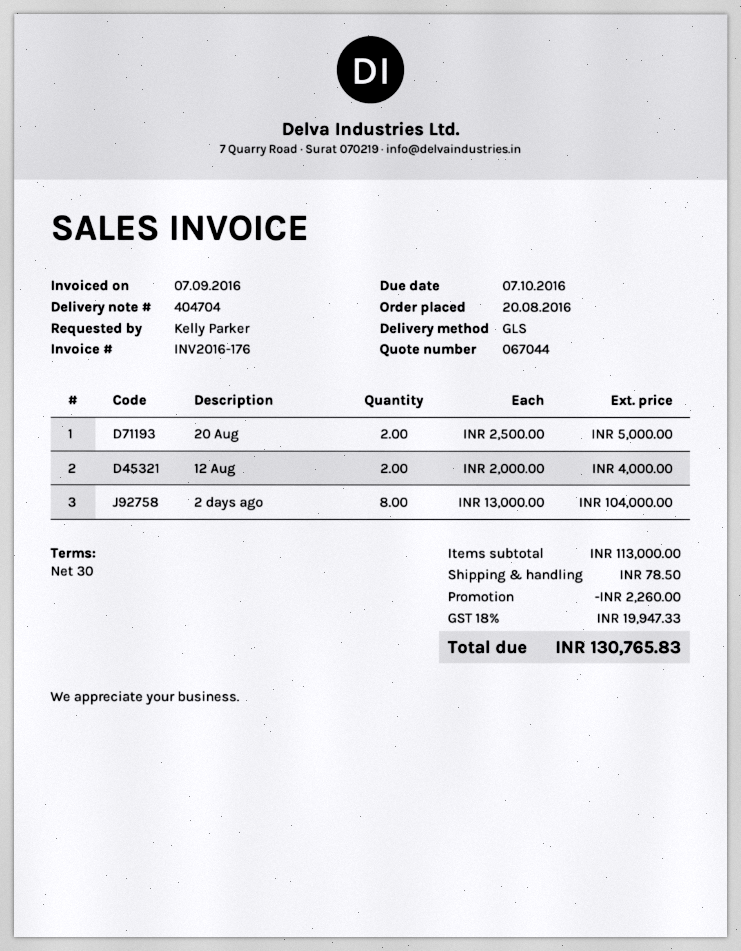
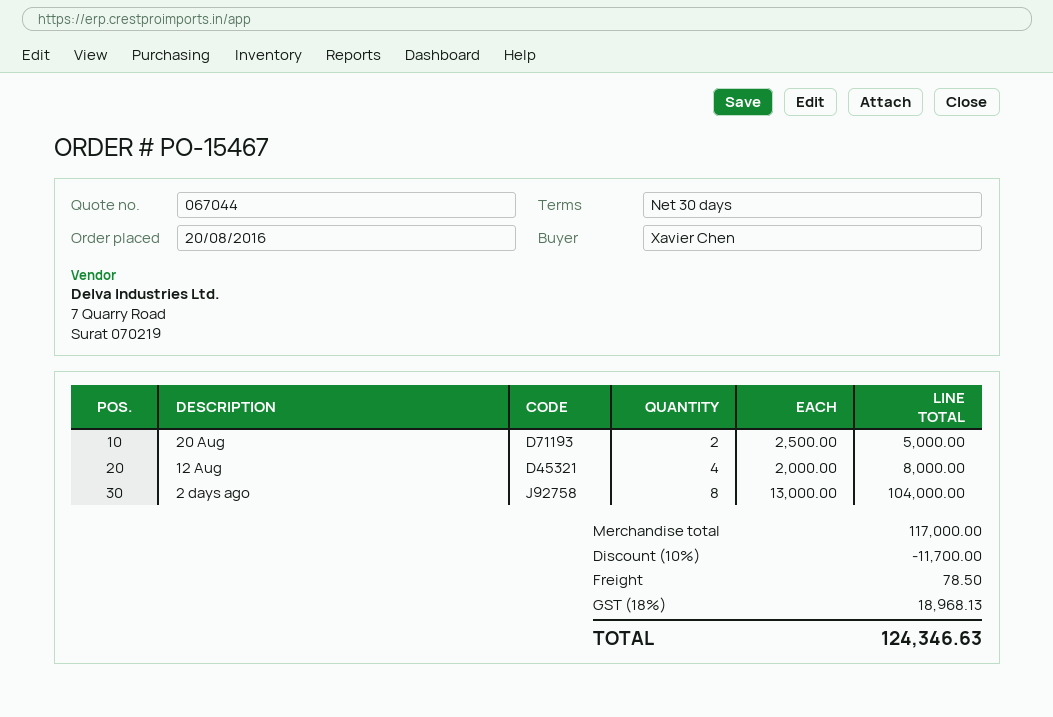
ordered by: Kelly Parker -> Xavier Chen
12 Aug: 2 x 2000.00 = 4000.00 -> 4 x 2000.00 = 8000.00
subtotal: 113000.00 -> 117000.00
discount: 2260.00 -> 11700.00
tax: 18% = 19947.33 -> 18% = 18968.13
total: 130765.83 -> 124346.63

